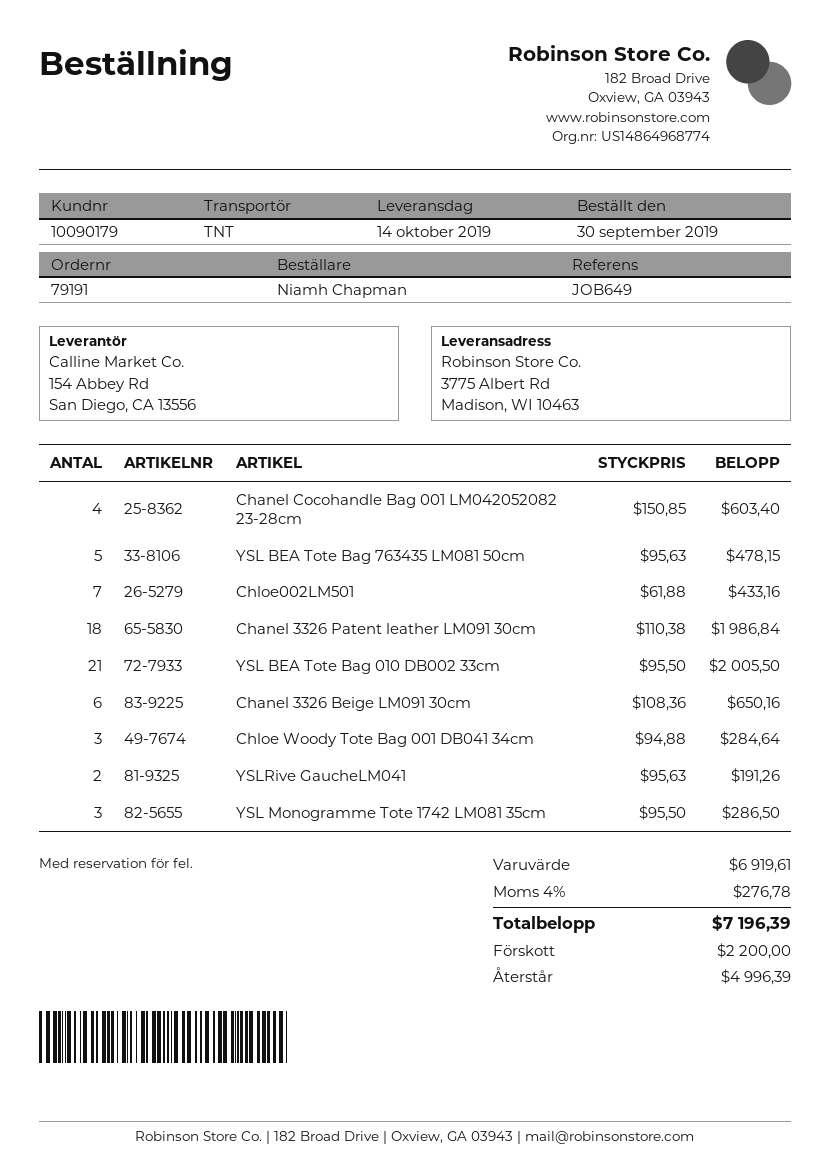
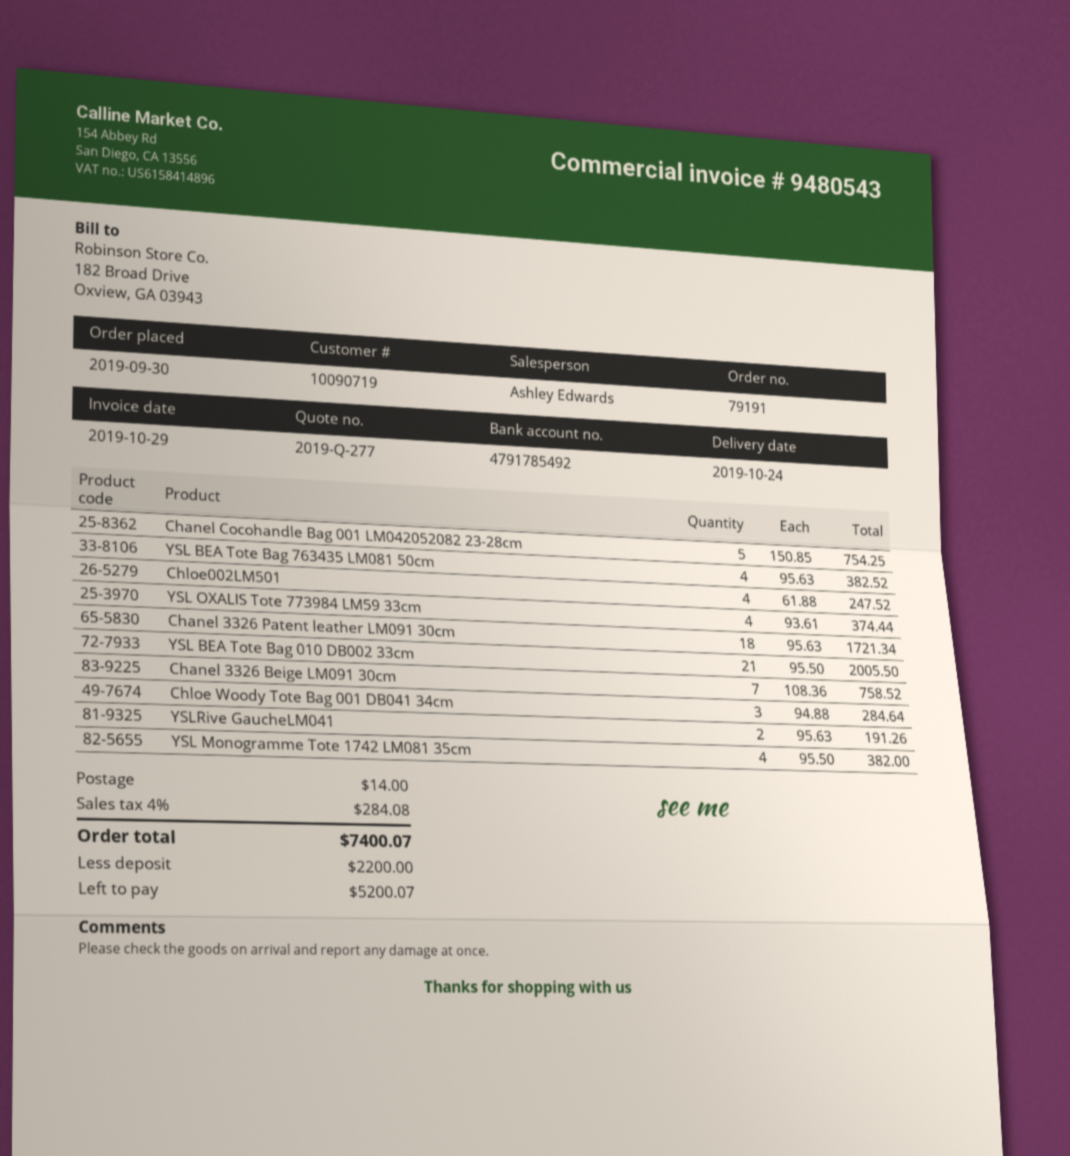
delivery date: 2019-10-14 -> 2019-10-24
customer number: 10090179 -> 10090719
Chanel Cocohandle Bag 001 LM042052082 23-28cm: 4 x 150.85 = 603.40 -> 5 x 150.85 = 754.25
YSL BEA Tote Bag 763435 LM081 50cm: 5 x 95.63 = 478.15 -> 4 x 95.63 = 382.52
Chloe002LM501: 7 x 61.88 = 433.16 -> 4 x 61.88 = 247.52
Chanel 3326 Patent leather LM091 30cm: 18 x 110.38 = 1986.84 -> 18 x 95.63 = 1721.34
Chanel 3326 Beige LM091 30cm: 6 x 108.36 = 650.16 -> 7 x 108.36 = 758.52
YSL Monogramme Tote 1742 LM081 35cm: 3 x 95.50 = 286.50 -> 4 x 95.50 = 382.00
YSL OXALIS Tote 773984 LM59 33cm: none -> 4 x 93.61 = 374.44
shipping: none -> 14.00
tax: 4% = 276.78 -> 4% = 284.08
total: 7196.39 -> 7400.07
balance: 4996.39 -> 5200.07

